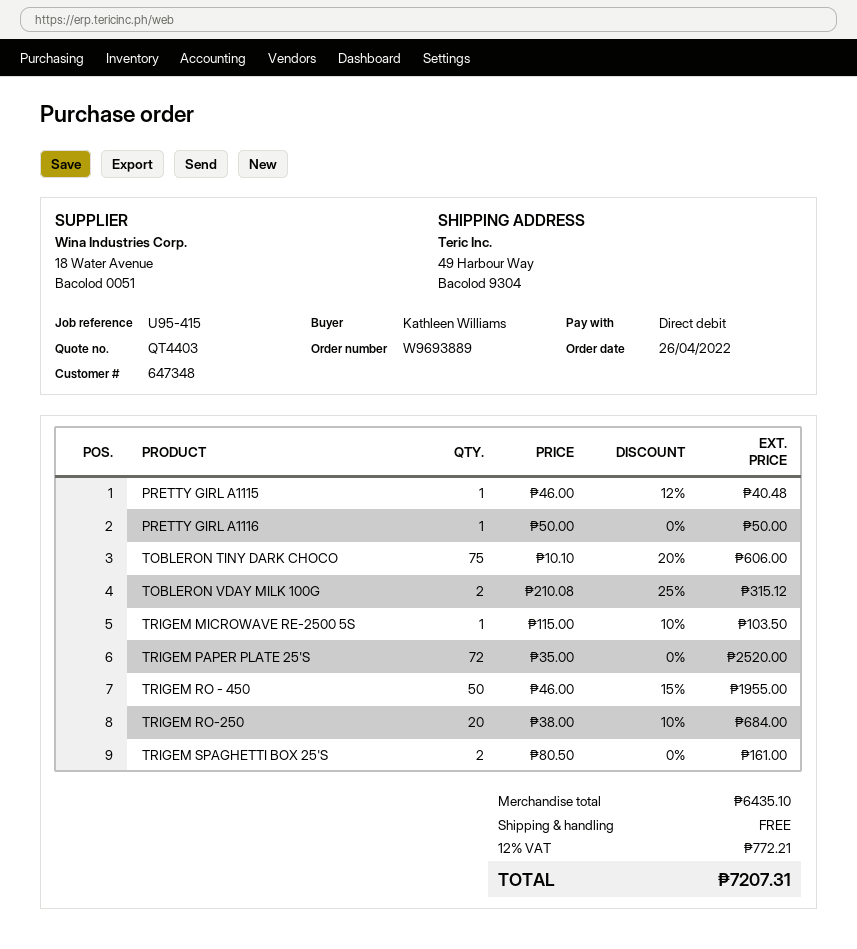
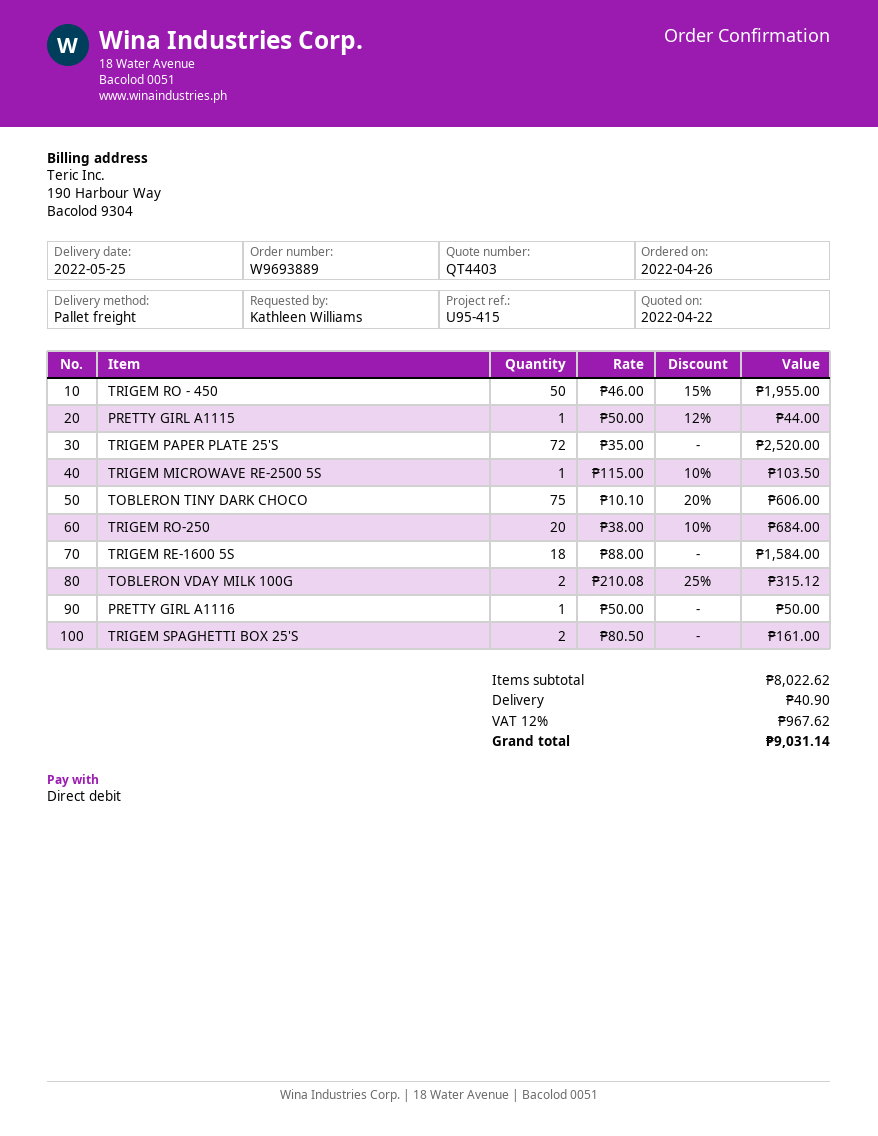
PRETTY GIRL A1115: 1 x 46.00 - 12% = 40.48 -> 1 x 50.00 - 12% = 44.00
TRIGEM RE-1600 5S: none -> 18 x 88.00 = 1584.00
subtotal: 6435.10 -> 8022.62
shipping: 0.00 -> 40.90
tax: 12% = 772.21 -> 12% = 967.62
total: 7207.31 -> 9031.14

